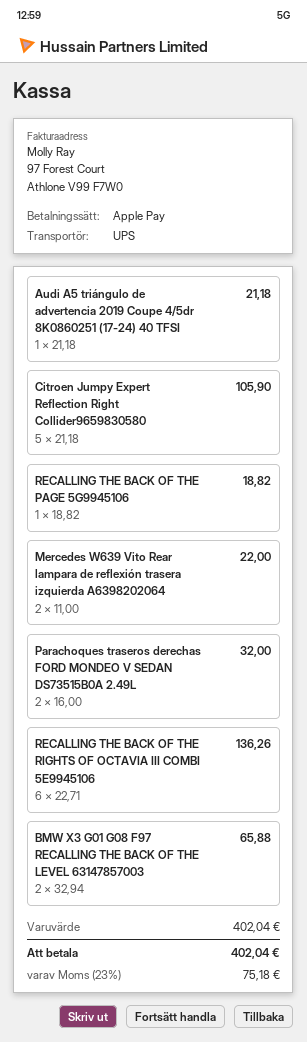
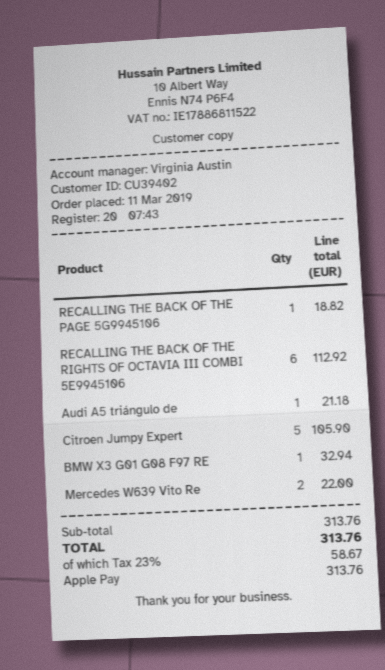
Parachoques traseros derechas FORD MONDEO V SEDAN DS73515B0A 2.49L: 2 for 32.00 -> none
RECALLING THE BACK OF THE RIGHTS OF OCTAVIA III COMBI 5E9945106: 6 for 136.26 -> 6 for 112.92
BMW X3 G01 G08 F97 RECALLING THE BACK OF THE LEVEL 63147857003: 2 for 65.88 -> 1 for 32.94
subtotal: 402.04 -> 313.76
tax: 23% = 75.18 -> 23% = 58.67
total: 402.04 -> 313.76

